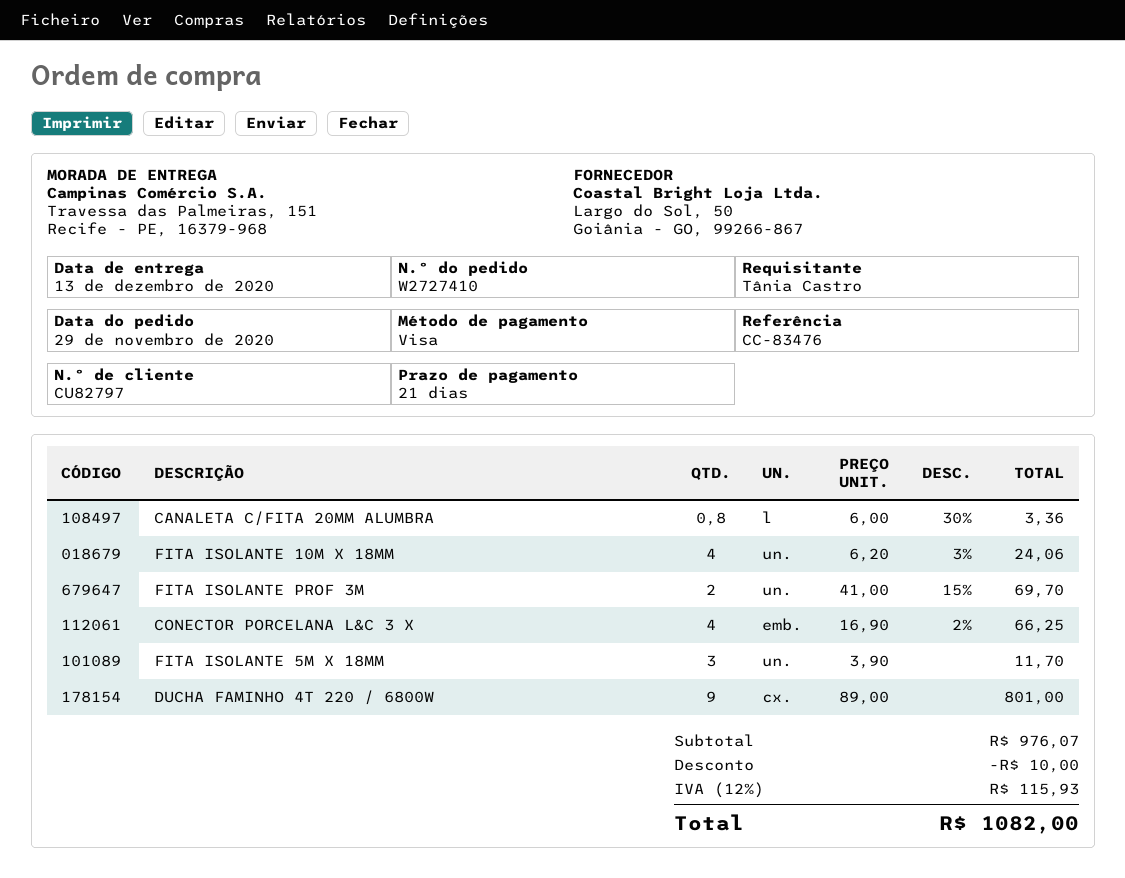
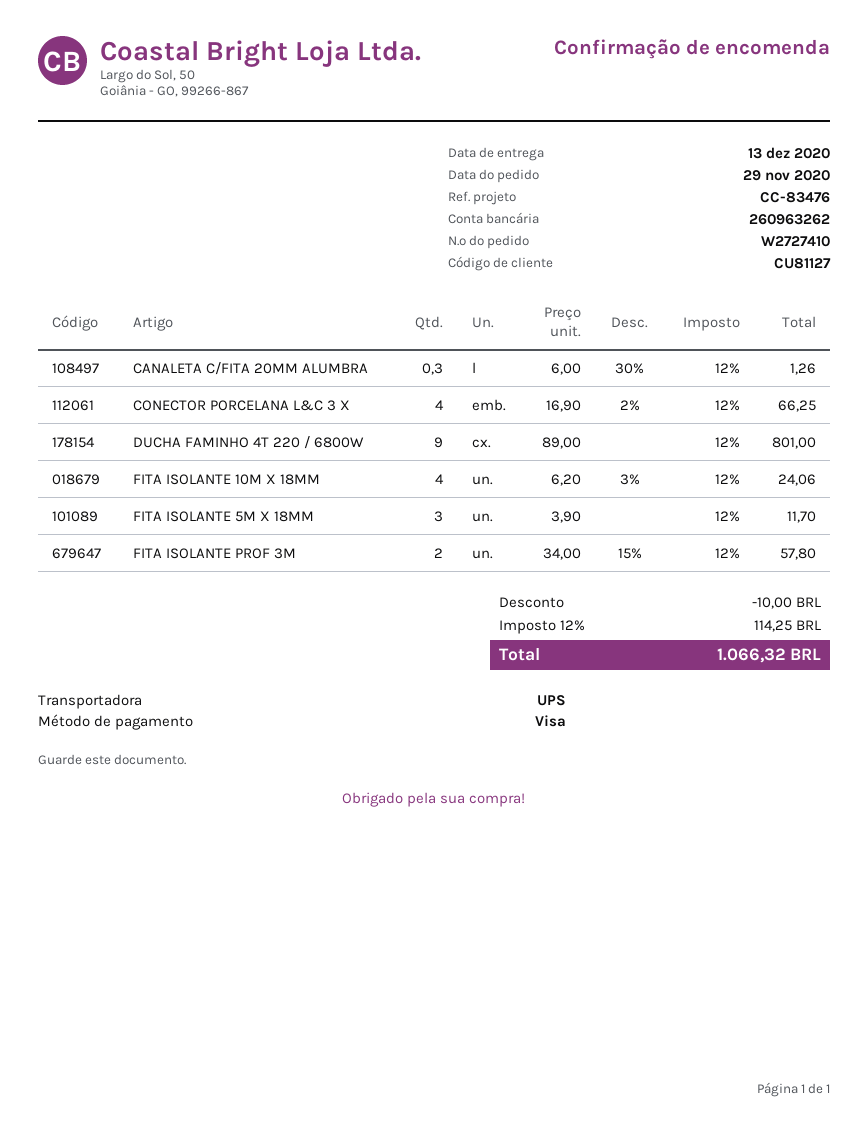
customer number: CU82797 -> CU81127
CANALETA C/FITA 20MM ALUMBRA: 0.8 x 6.00 - 30% = 3.36 -> 0.3 x 6.00 - 30% = 1.26
FITA ISOLANTE PROF 3M: 2 x 41.00 - 15% = 69.70 -> 2 x 34.00 - 15% = 57.80
tax: 12% = 115.93 -> 12% = 114.25
total: 1082.00 -> 1066.32

